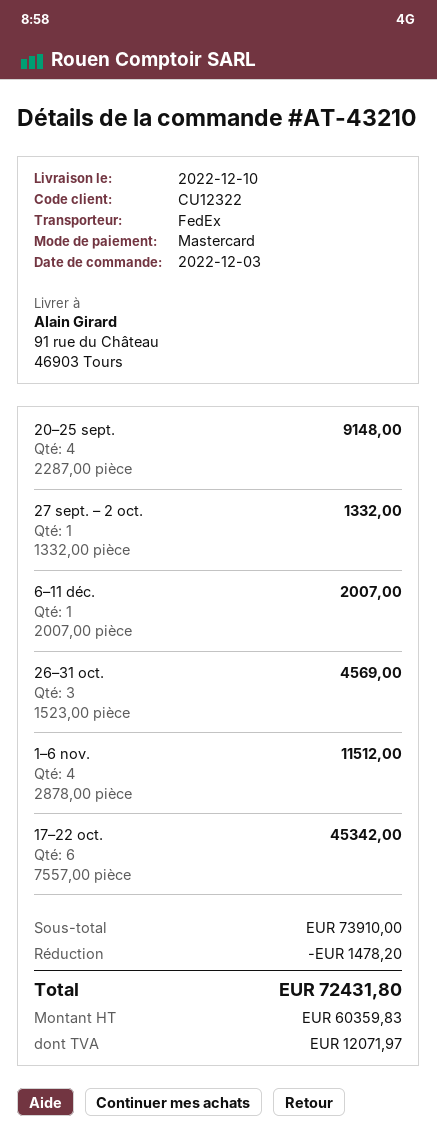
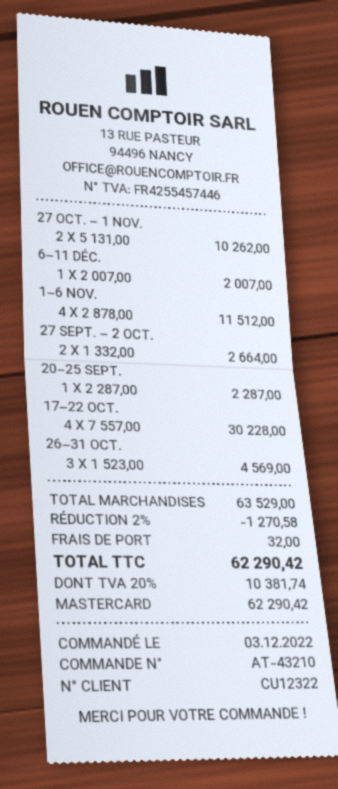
20–25 sept.: 4 x 2287.00 = 9148.00 -> 1 x 2287.00 = 2287.00
27 sept. – 2 oct.: 1 x 1332.00 = 1332.00 -> 2 x 1332.00 = 2664.00
17–22 oct.: 6 x 7557.00 = 45342.00 -> 4 x 7557.00 = 30228.00
27 OCT. – 1 NOV.: none -> 2 x 5131.00 = 10262.00
subtotal: 73910.00 -> 63529.00
discount: 1478.20 -> 1270.58
shipping: none -> 32.00
tax: 12071.97 -> 10381.74
total: 72431.80 -> 62290.42

